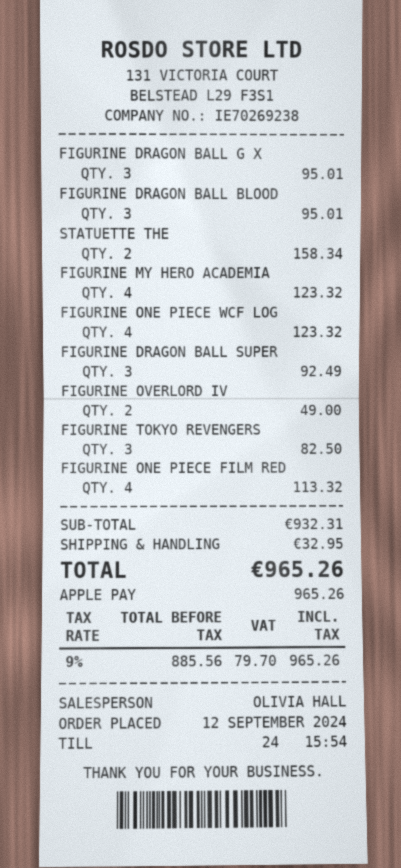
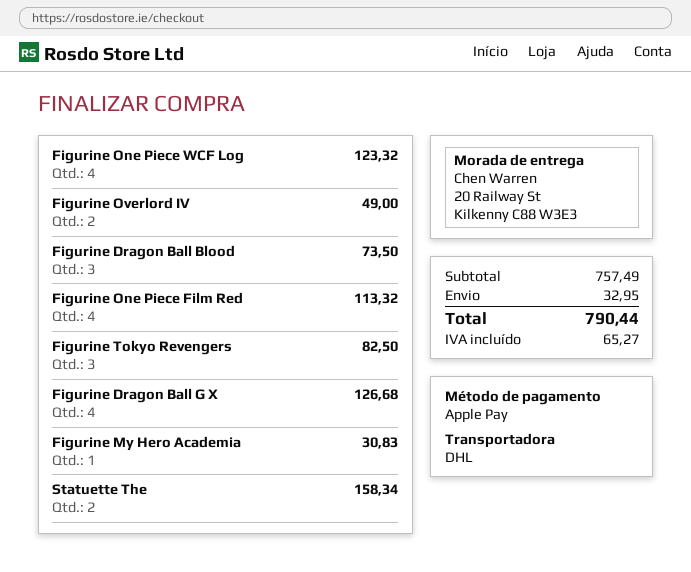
FIGURINE DRAGON BALL G X: 3 for 95.01 -> 4 for 126.68
FIGURINE DRAGON BALL BLOOD: 3 for 95.01 -> 3 for 73.50
FIGURINE MY HERO ACADEMIA: 4 for 123.32 -> 1 for 30.83
FIGURINE DRAGON BALL SUPER: 3 for 92.49 -> none
subtotal: 932.31 -> 757.49
tax: 79.70 -> 65.27
total: 965.26 -> 790.44

